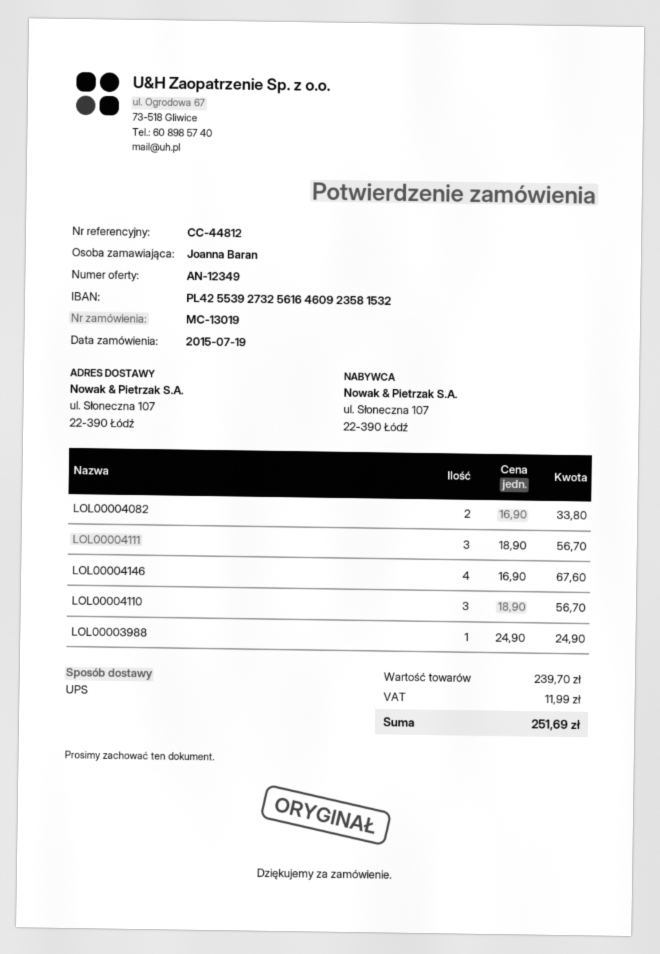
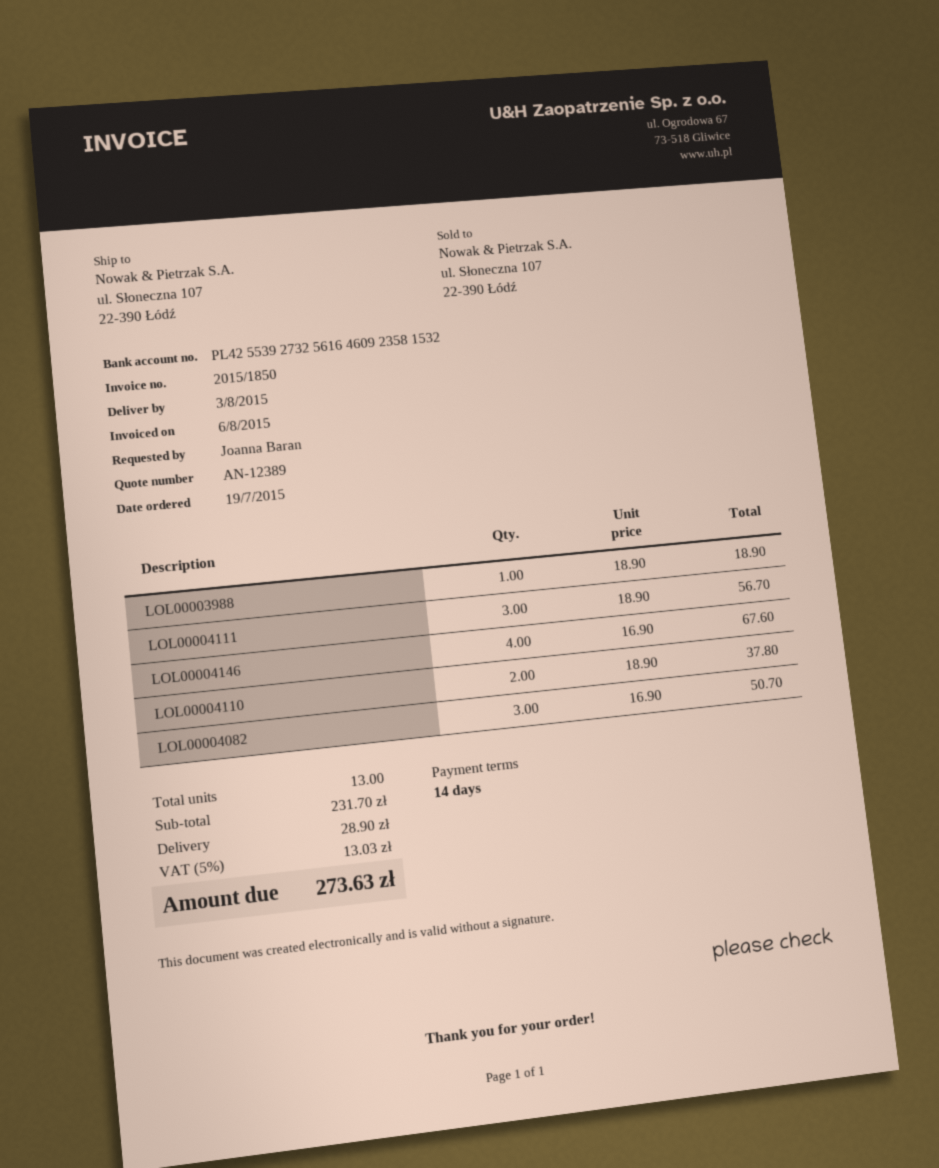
quote number: AN-12349 -> AN-12389
LOL00004082: 2 x 16.90 = 33.80 -> 3 x 16.90 = 50.70
LOL00004110: 3 x 18.90 = 56.70 -> 2 x 18.90 = 37.80
LOL00003988: 1 x 24.90 = 24.90 -> 1 x 18.90 = 18.90
subtotal: 239.70 -> 231.70
shipping: none -> 28.90
tax: 11.99 -> 13.03
total: 251.69 -> 273.63

